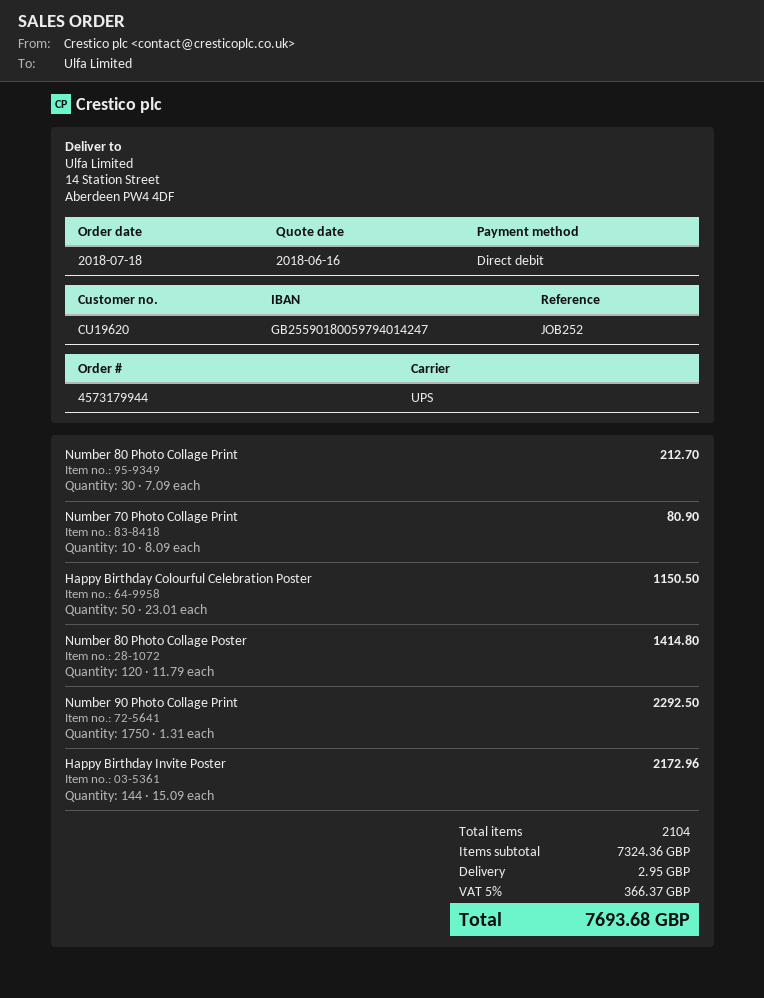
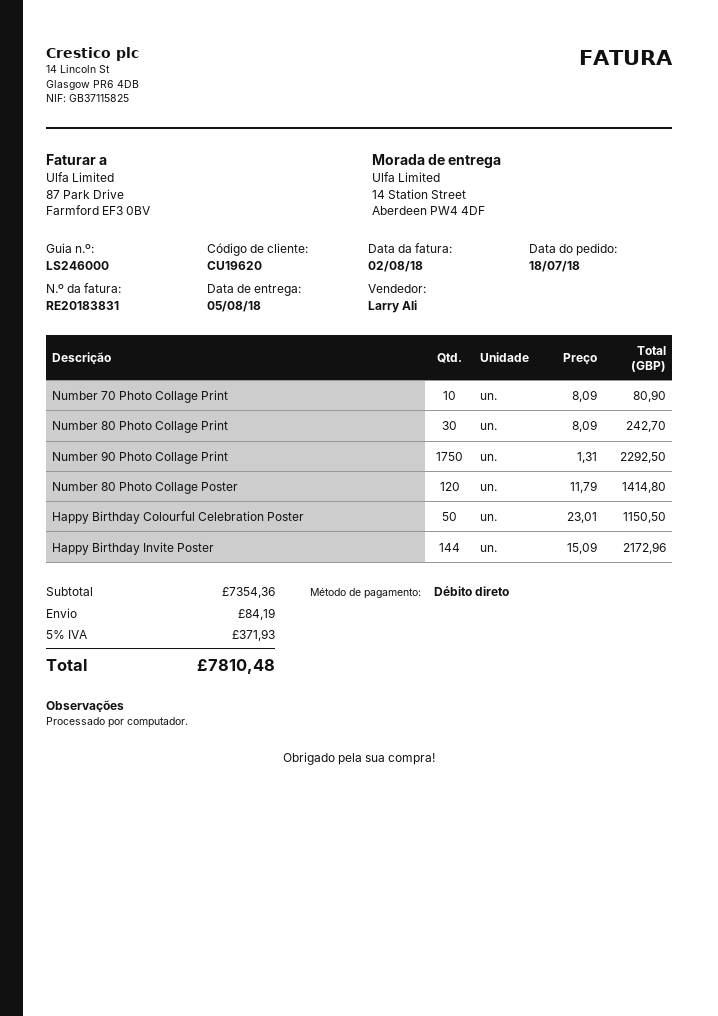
Number 80 Photo Collage Print: 30 x 7.09 = 212.70 -> 30 x 8.09 = 242.70
subtotal: 7324.36 -> 7354.36
shipping: 2.95 -> 84.19
tax: 5% = 366.37 -> 5% = 371.93
total: 7693.68 -> 7810.48

